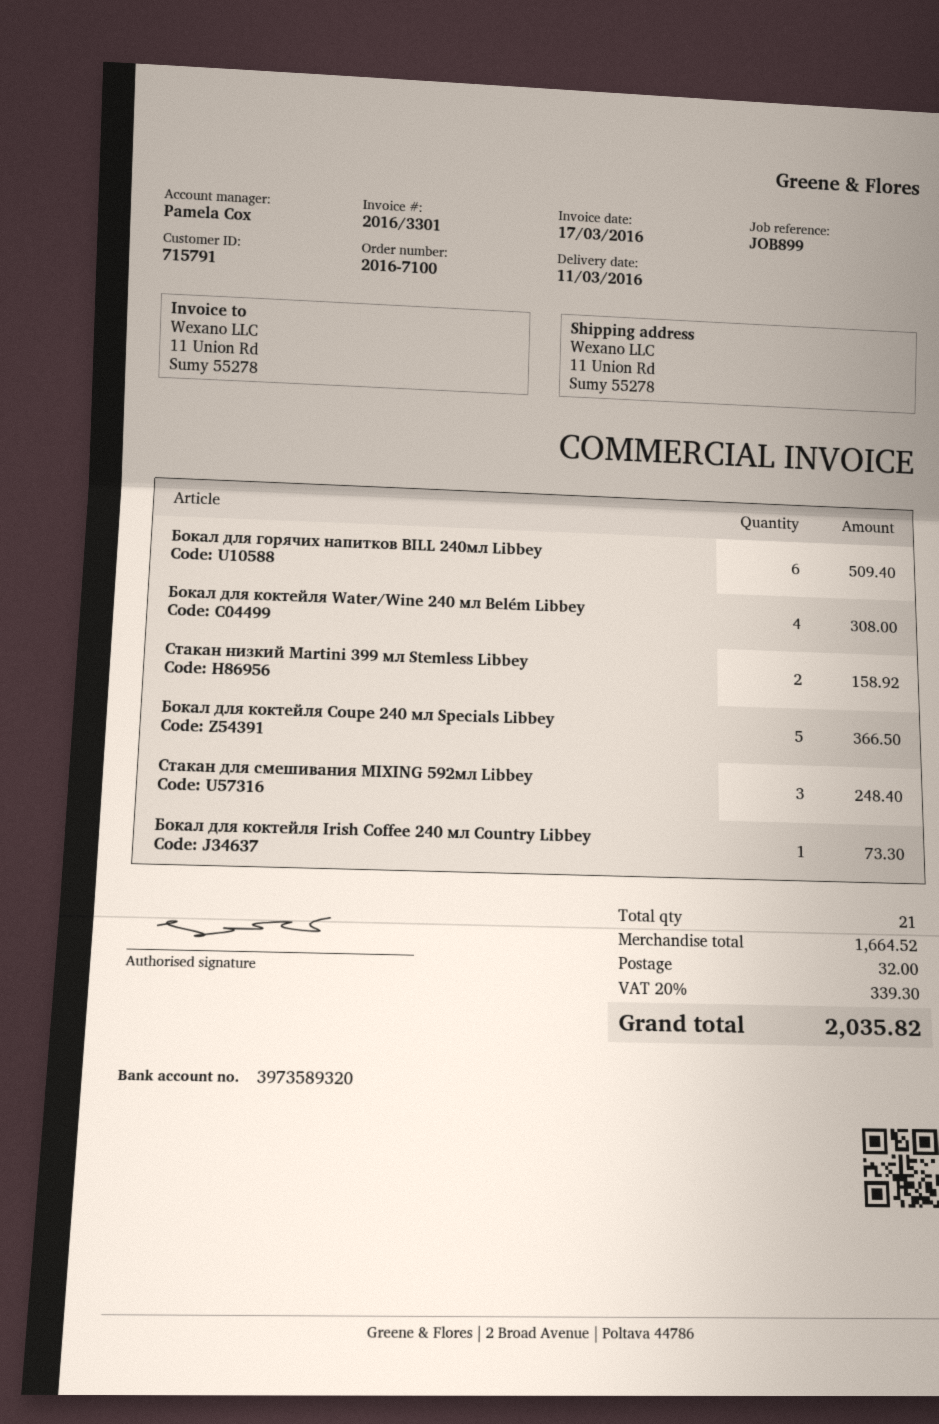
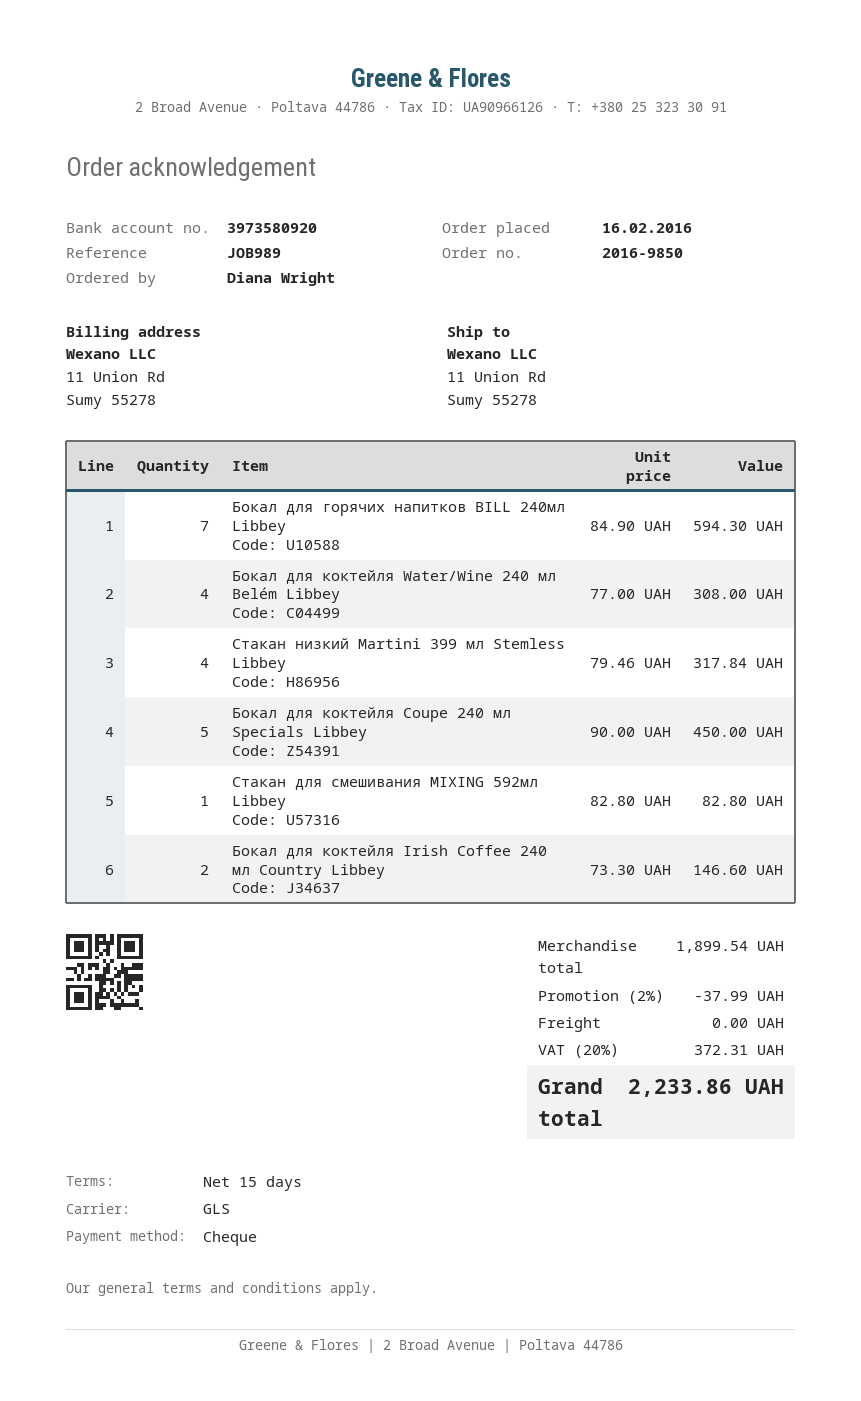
order number: 2016-7100 -> 2016-9850
reference: JOB899 -> JOB989
bank account: 3973589320 -> 3973580920
Бокал для горячих напитков BILL 240мл Libbey: 6 for 509.40 -> 7 for 594.30
Стакан низкий Martini 399 мл Stemless Libbey: 2 for 158.92 -> 4 for 317.84
Бокал для коктейля Coupe 240 мл Specials Libbey: 5 for 366.50 -> 5 for 450.00
Стакан для смешивания MIXING 592мл Libbey: 3 for 248.40 -> 1 for 82.80
Бокал для коктейля Irish Coffee 240 мл Country Libbey: 1 for 73.30 -> 2 for 146.60
subtotal: 1664.52 -> 1899.54
discount: none -> 2% = 37.99
shipping: 32.00 -> 0.00
tax: 20% = 339.30 -> 20% = 372.31
total: 2035.82 -> 2233.86

